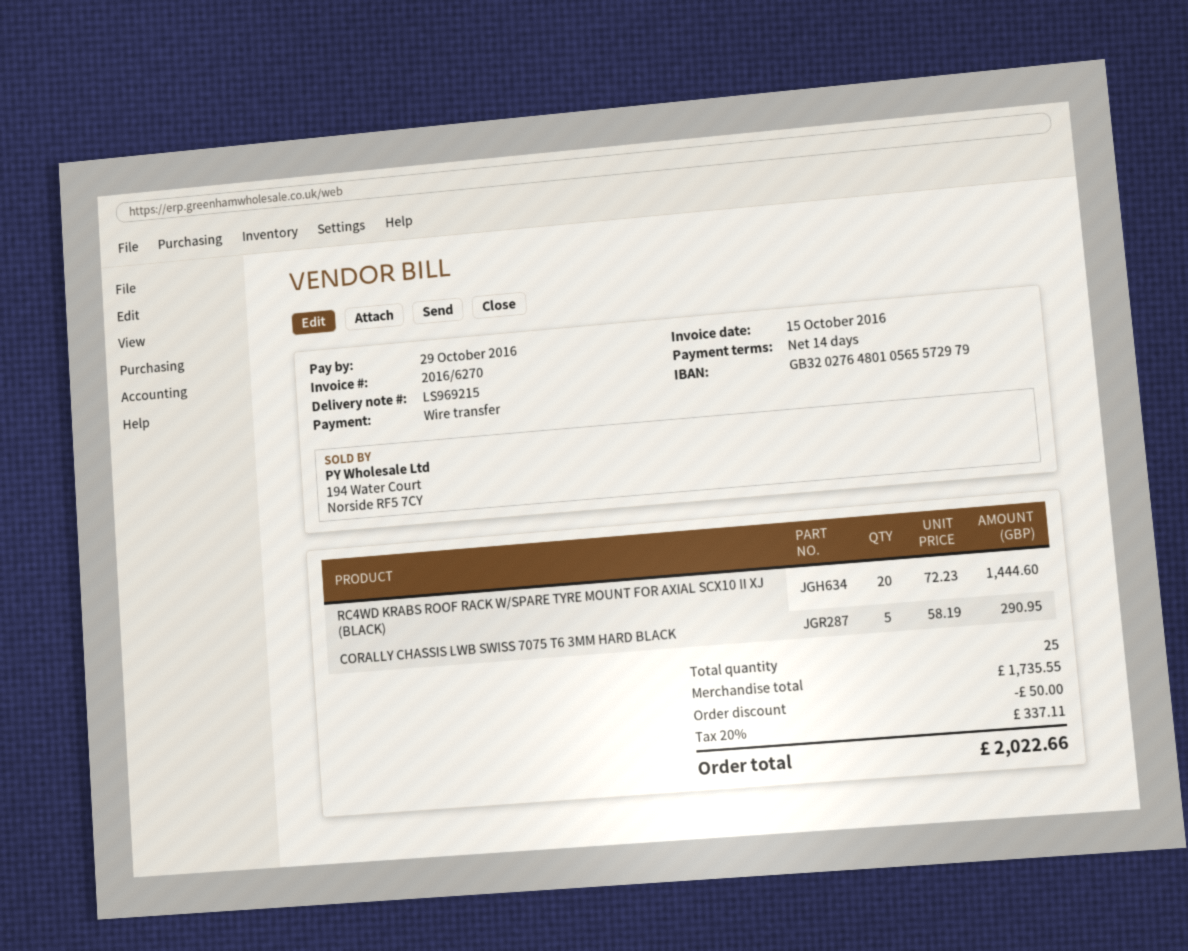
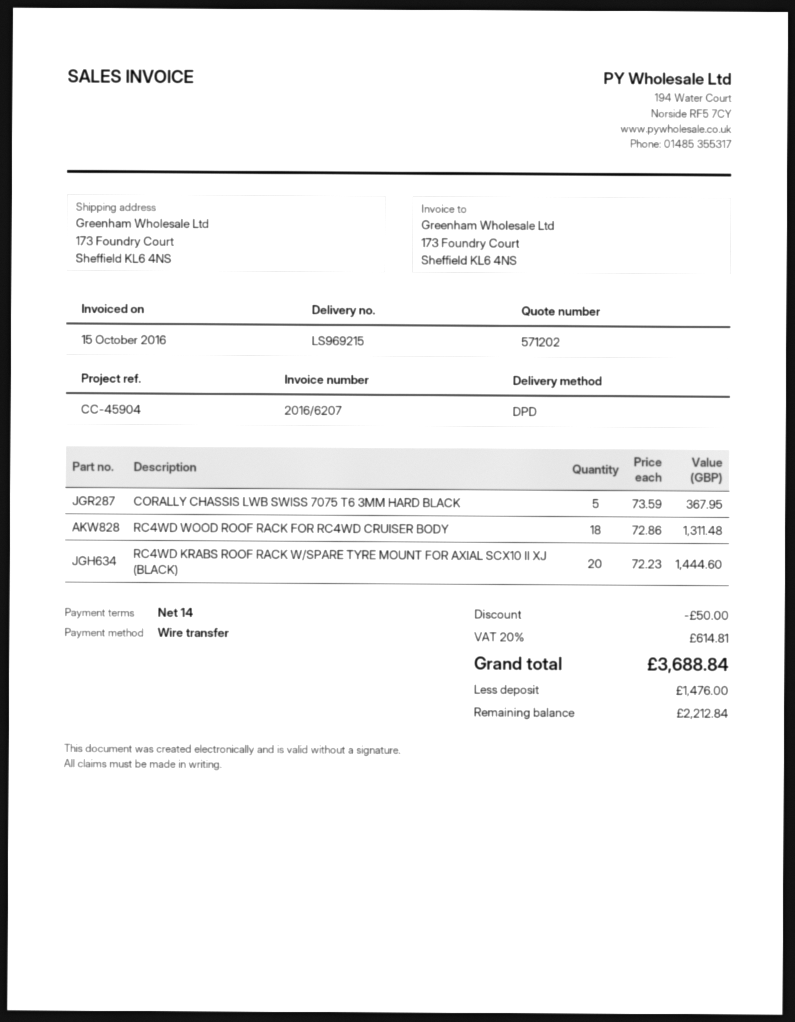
invoice number: 2016/6270 -> 2016/6207
CORALLY CHASSIS LWB SWISS 7075 T6 3MM HARD BLACK: 5 x 58.19 = 290.95 -> 5 x 73.59 = 367.95
RC4WD WOOD ROOF RACK FOR RC4WD CRUISER BODY: none -> 18 x 72.86 = 1311.48
tax: 20% = 337.11 -> 20% = 614.81
total: 2022.66 -> 3688.84

